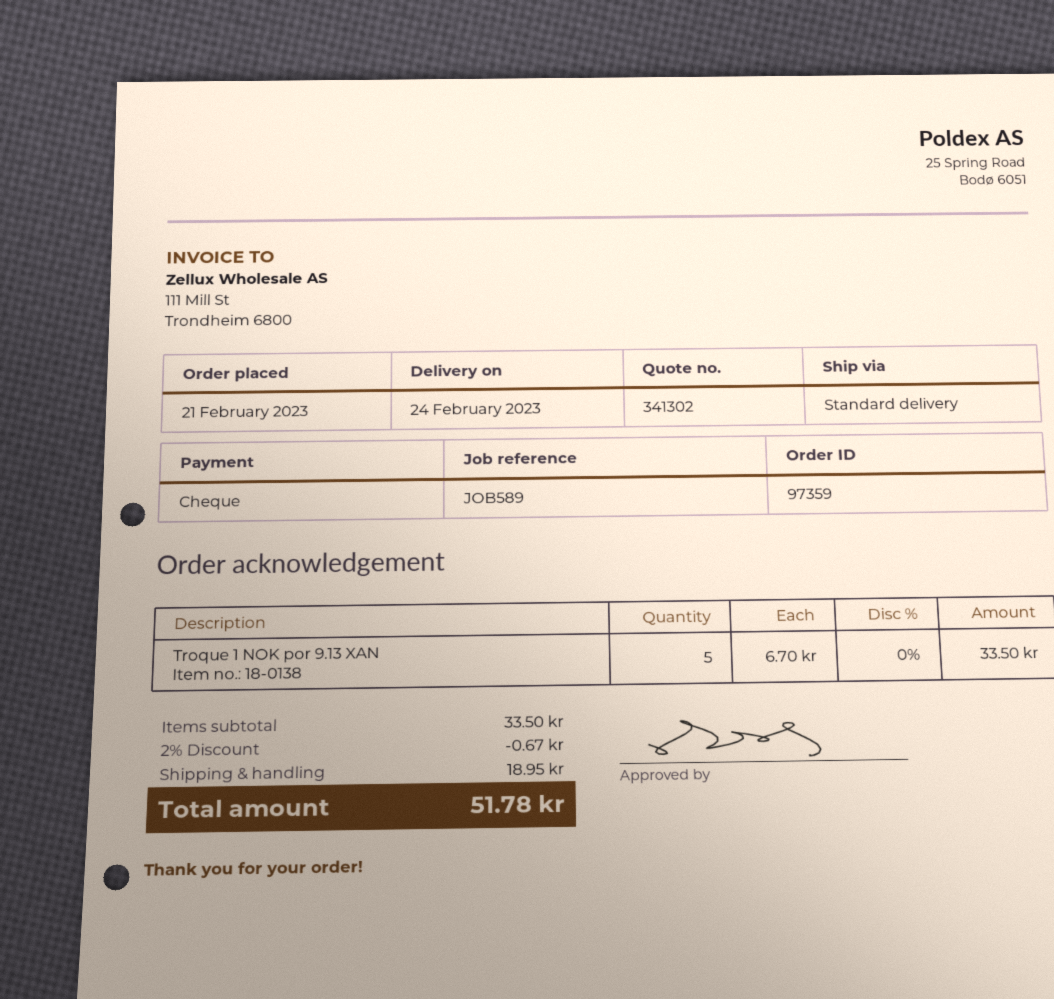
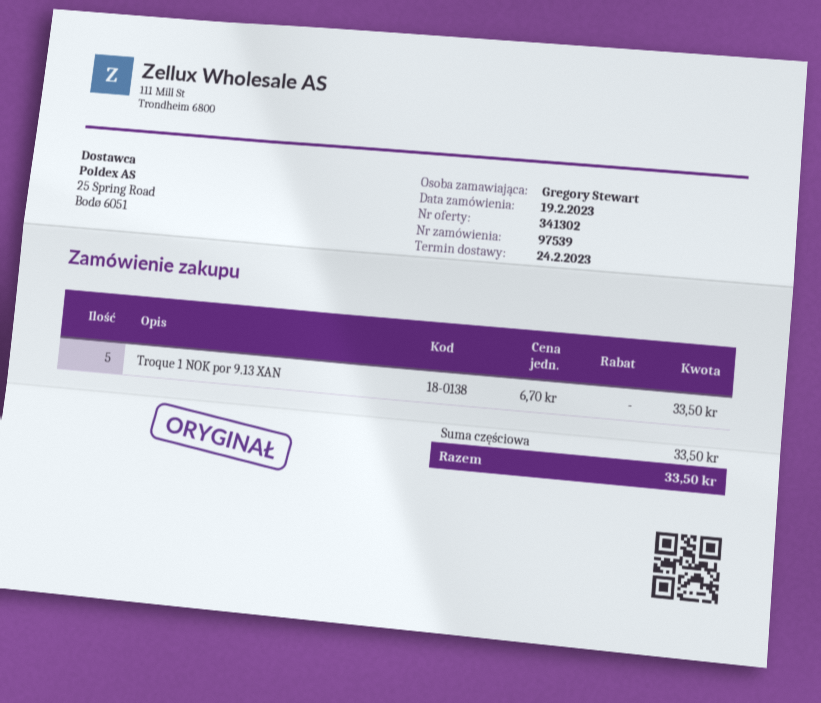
order number: 97359 -> 97539
order date: 2023-02-21 -> 2023-02-19
discount: 2% = 0.67 -> none
shipping: 18.95 -> none
total: 51.78 -> 33.50

